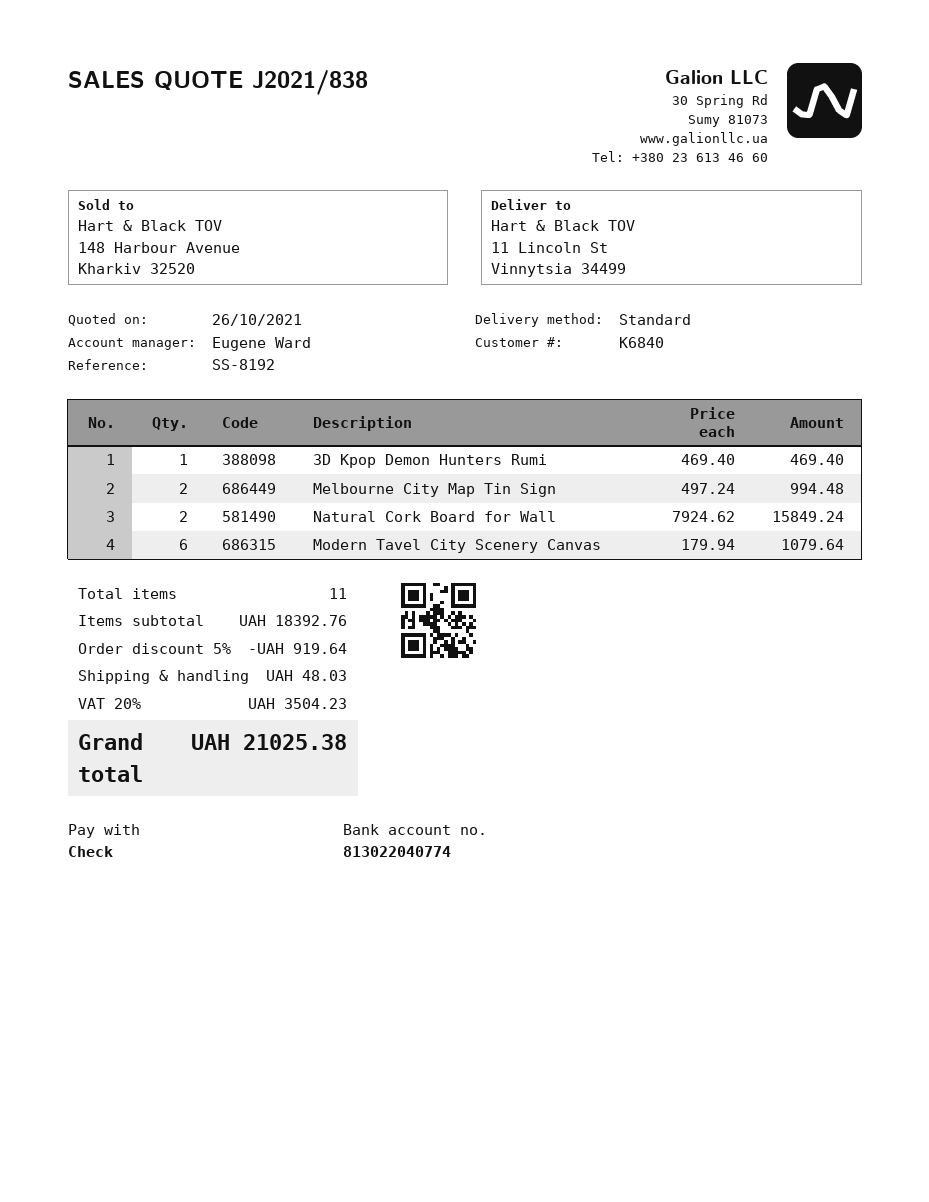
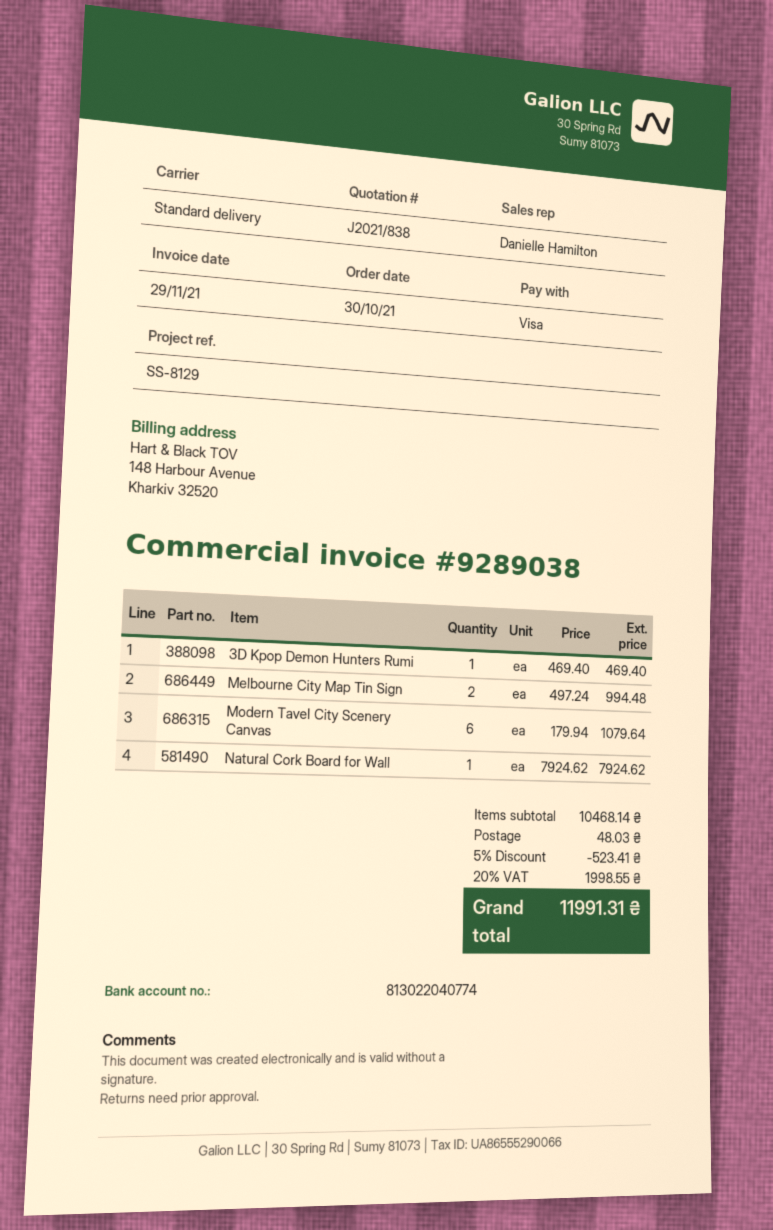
reference: SS-8192 -> SS-8129
sales rep: Eugene Ward -> Danielle Hamilton
payment method: cheque -> Visa
Natural Cork Board for Wall: 2 x 7924.62 = 15849.24 -> 1 x 7924.62 = 7924.62
subtotal: 18392.76 -> 10468.14
discount: 5% = 919.64 -> 5% = 523.41
tax: 20% = 3504.23 -> 20% = 1998.55
total: 21025.38 -> 11991.31

